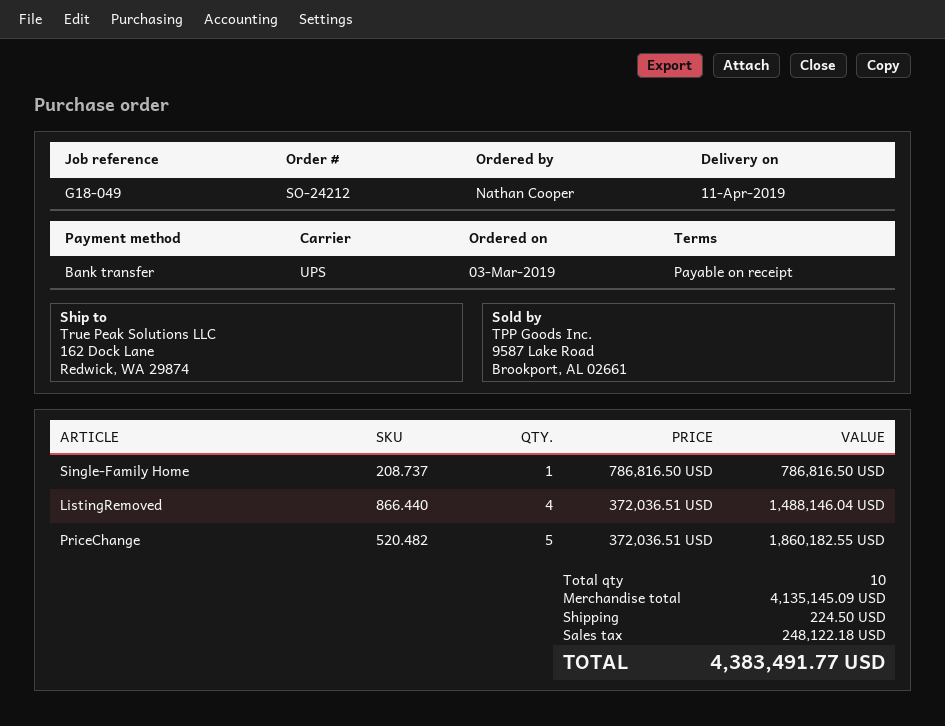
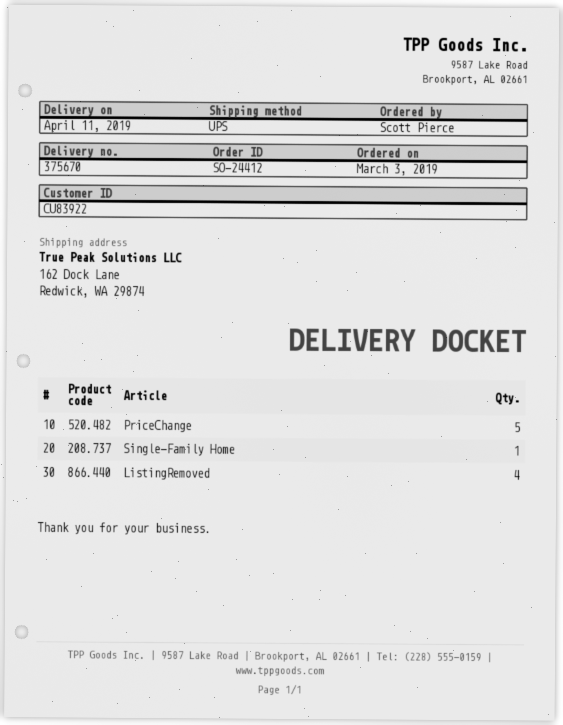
order number: SO-24212 -> SO-24412
ordered by: Nathan Cooper -> Scott Pierce

